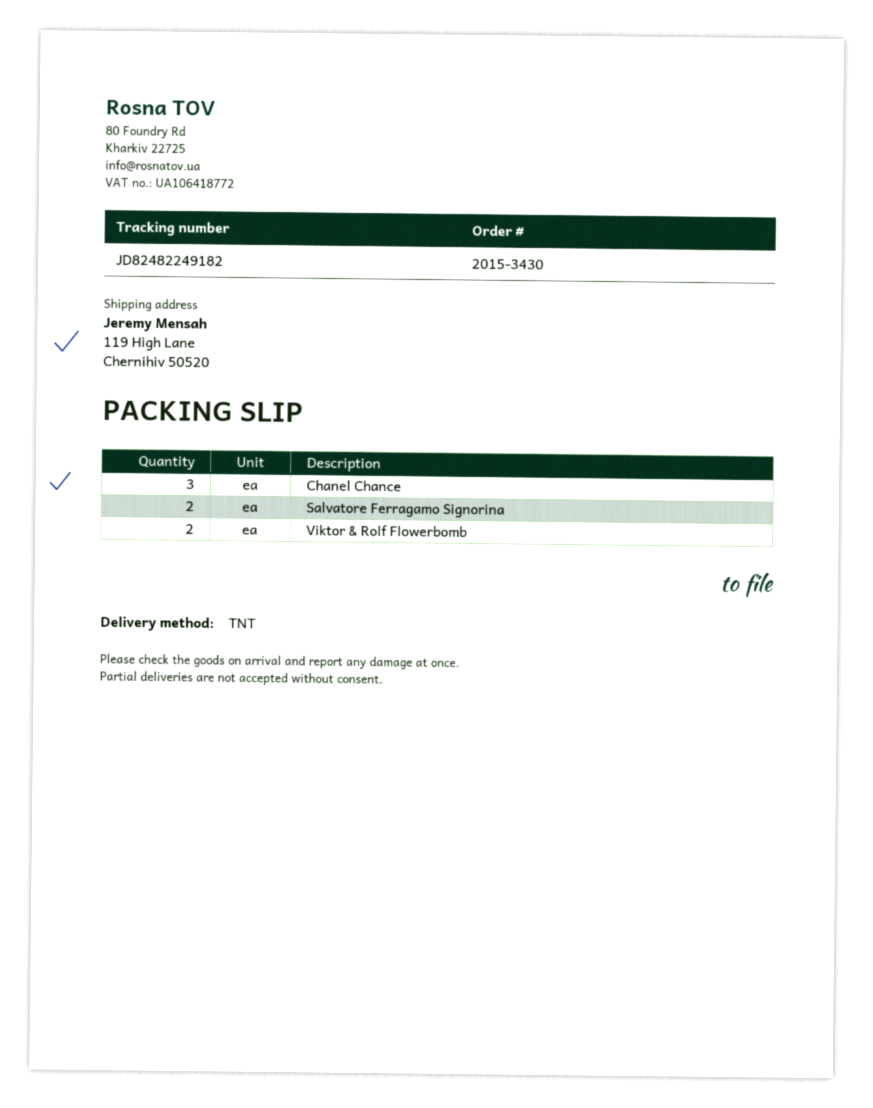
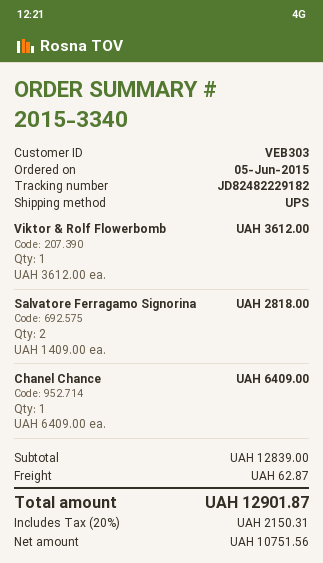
order number: 2015-3430 -> 2015-3340
shipping method: TNT -> UPS
tracking number: JD82482249182 -> JD82482229182
Chanel Chance: 3 -> 1
Viktor & Rolf Flowerbomb: 2 -> 1

